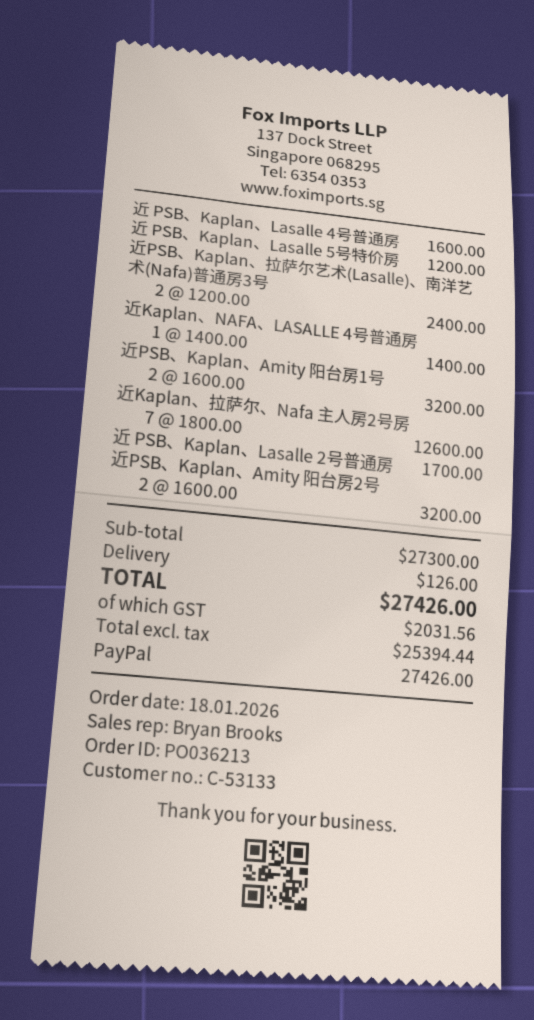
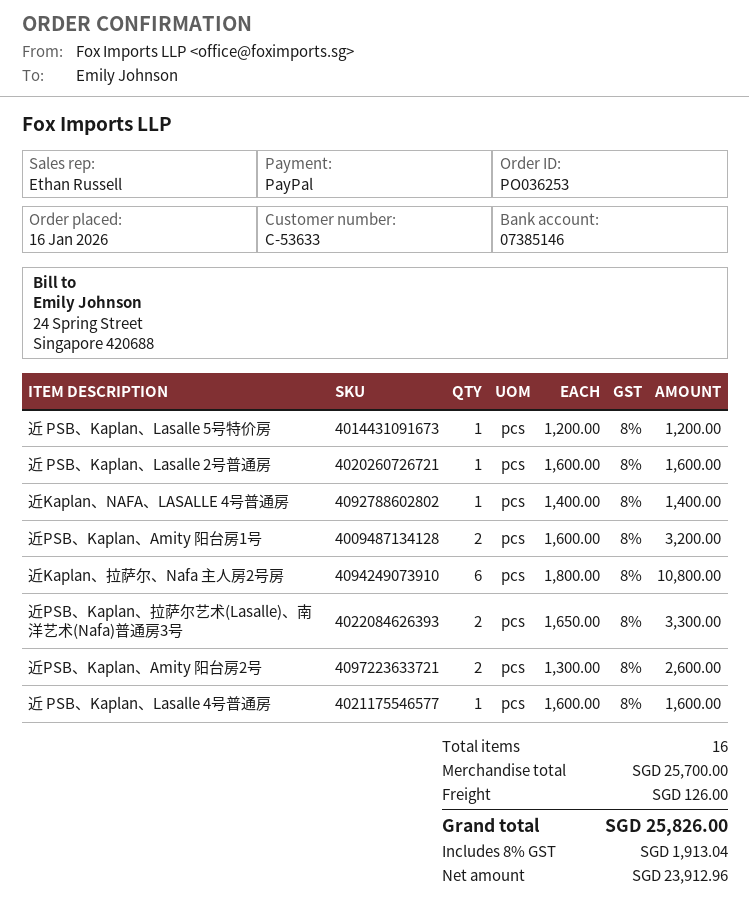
order number: PO036213 -> PO036253
order date: 2026-01-18 -> 2026-01-16
customer number: C-53133 -> C-53633
sales rep: Bryan Brooks -> Ethan Russell
近PSB、Kaplan、拉萨尔艺术(Lasalle)、南洋艺术(Nafa)普通房3号: 2 x 1200.00 = 2400.00 -> 2 x 1650.00 = 3300.00
近Kaplan、拉萨尔、Nafa 主人房2号房: 7 x 1800.00 = 12600.00 -> 6 x 1800.00 = 10800.00
近 PSB、Kaplan、Lasalle 2号普通房: 1 x 1700.00 = 1700.00 -> 1 x 1600.00 = 1600.00
近PSB、Kaplan、Amity 阳台房2号: 2 x 1600.00 = 3200.00 -> 2 x 1300.00 = 2600.00
subtotal: 27300.00 -> 25700.00
net: 25394.44 -> 23912.96
tax: 2031.56 -> 1913.04
total: 27426.00 -> 25826.00

